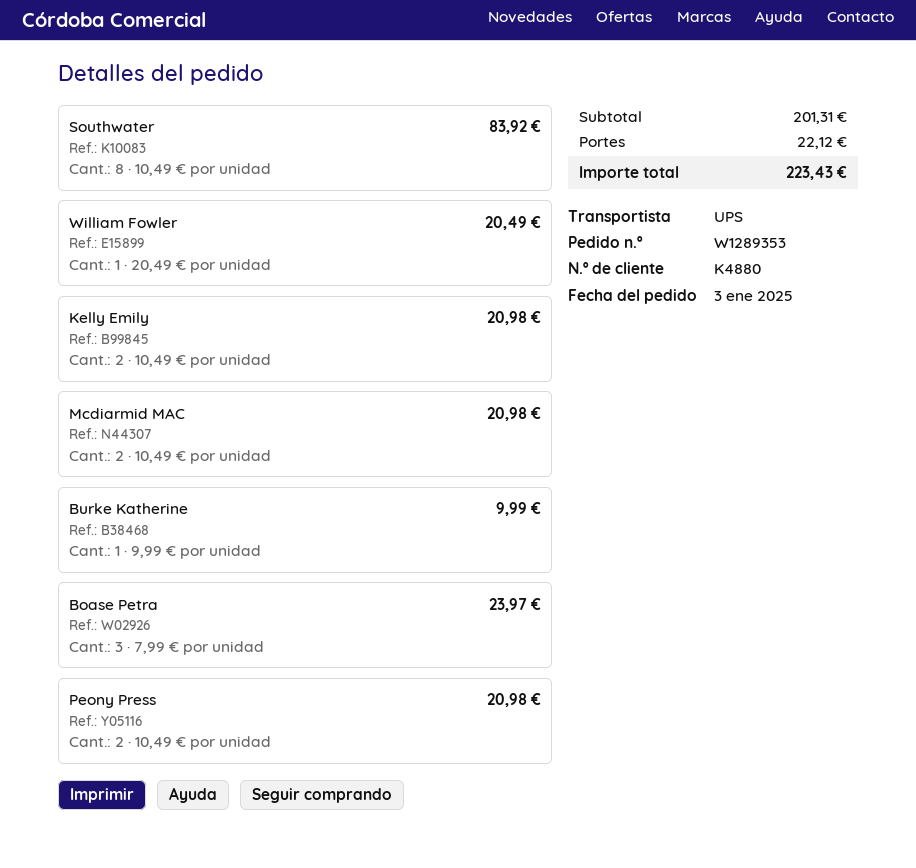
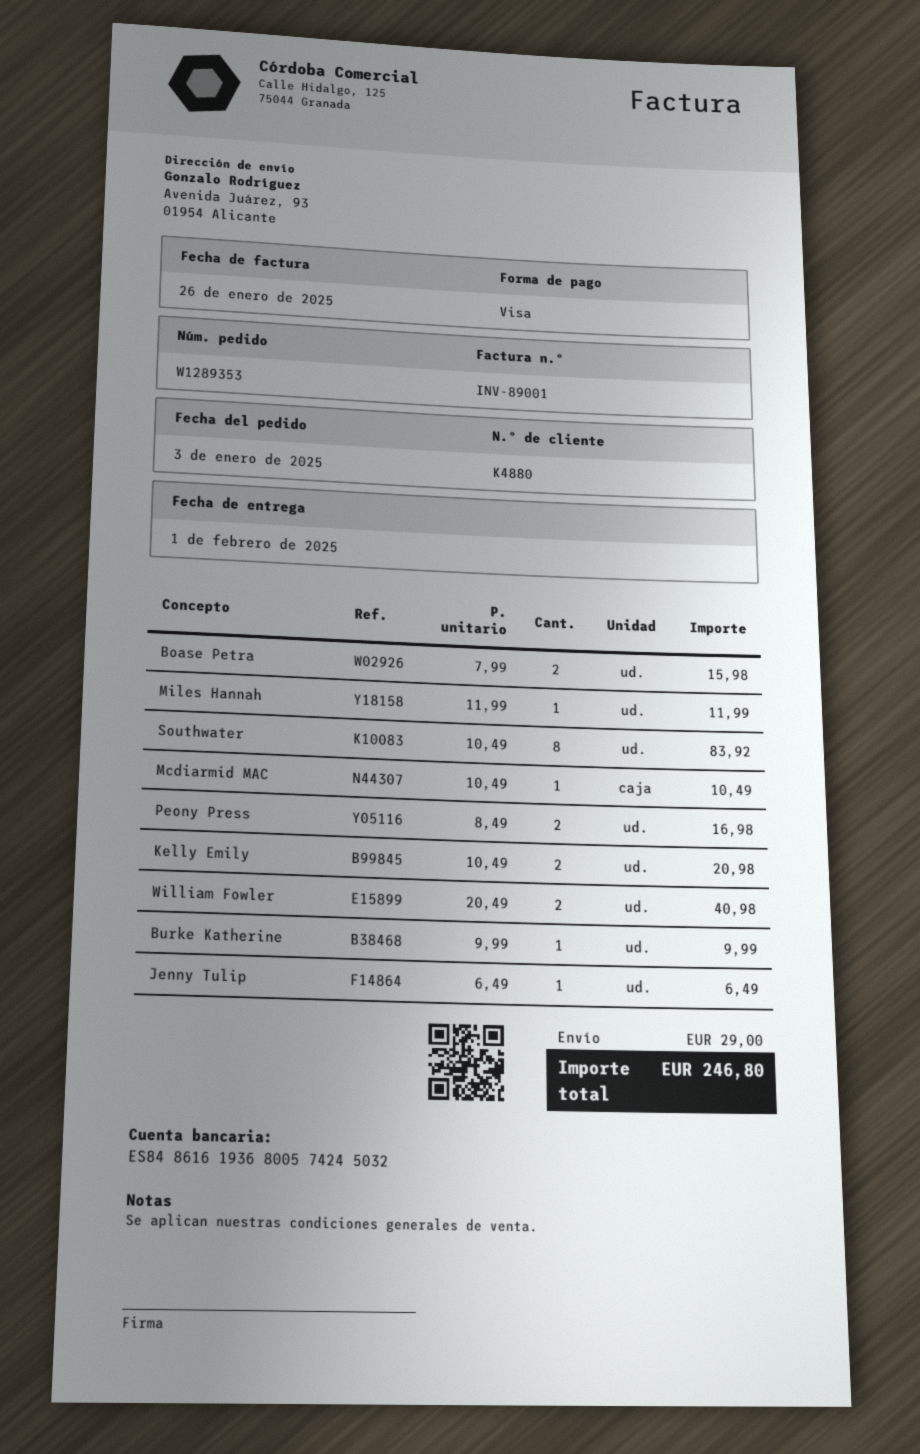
William Fowler: 1 x 20.49 = 20.49 -> 2 x 20.49 = 40.98
Mcdiarmid MAC: 2 x 10.49 = 20.98 -> 1 x 10.49 = 10.49
Boase Petra: 3 x 7.99 = 23.97 -> 2 x 7.99 = 15.98
Peony Press: 2 x 10.49 = 20.98 -> 2 x 8.49 = 16.98
Miles Hannah: none -> 1 x 11.99 = 11.99
Jenny Tulip: none -> 1 x 6.49 = 6.49
shipping: 22.12 -> 29.00
total: 223.43 -> 246.80

